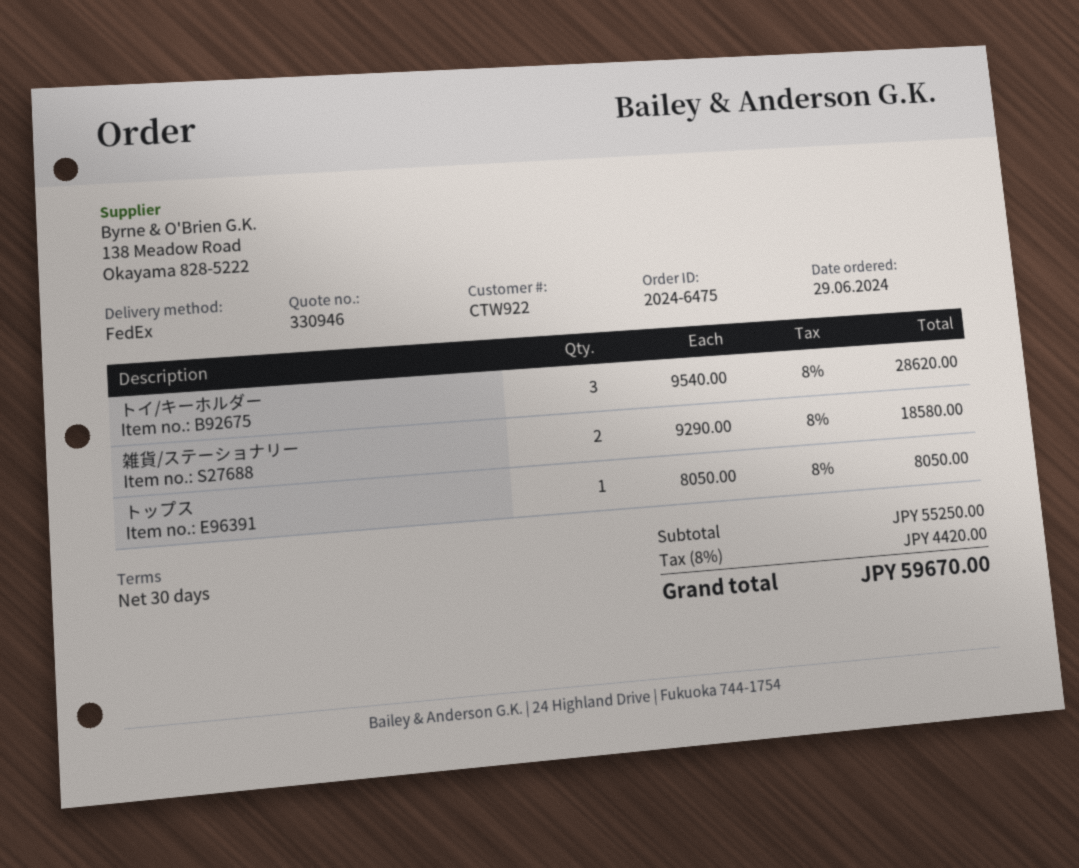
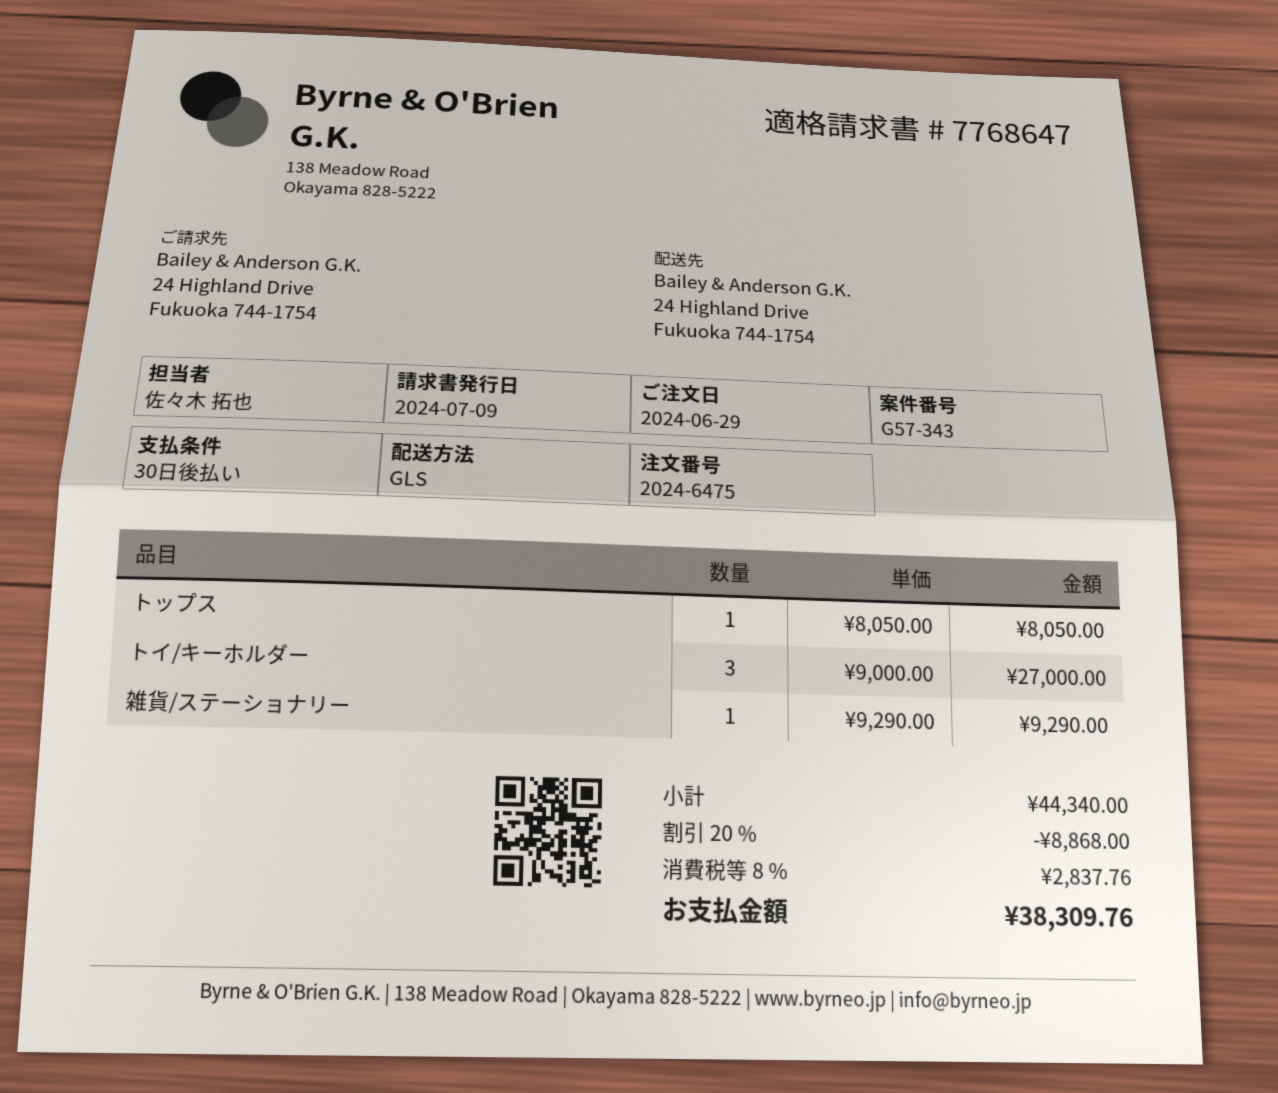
shipping method: FedEx -> GLS
トイ/キーホルダー: 3 x 9540.00 = 28620.00 -> 3 x 9000.00 = 27000.00
雑貨/ステーショナリー: 2 x 9290.00 = 18580.00 -> 1 x 9290.00 = 9290.00
subtotal: 55250.00 -> 44340.00
discount: none -> 20% = 8868.00
tax: 8% = 4420.00 -> 8% = 2837.76
total: 59670.00 -> 38309.76

